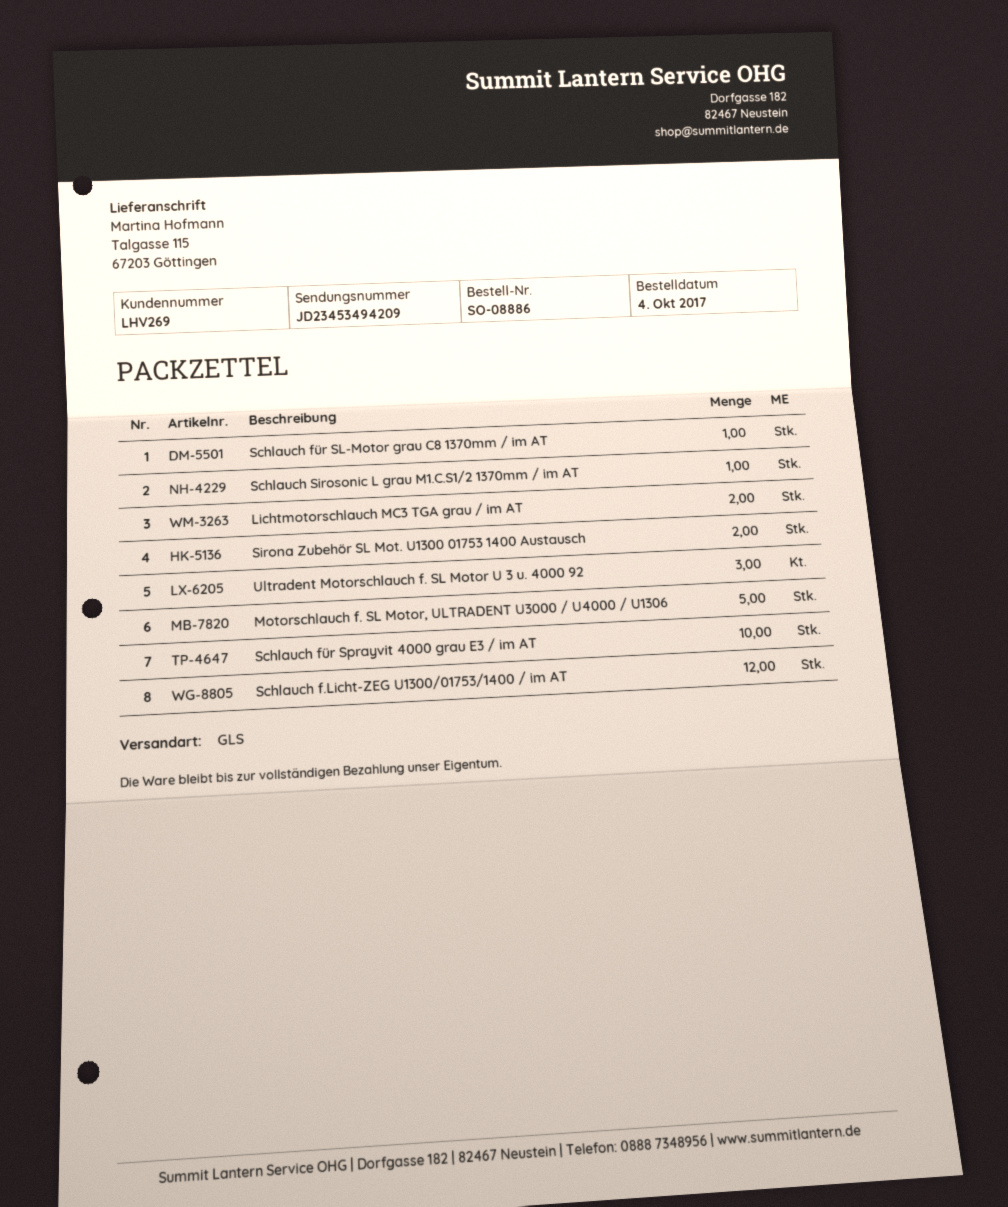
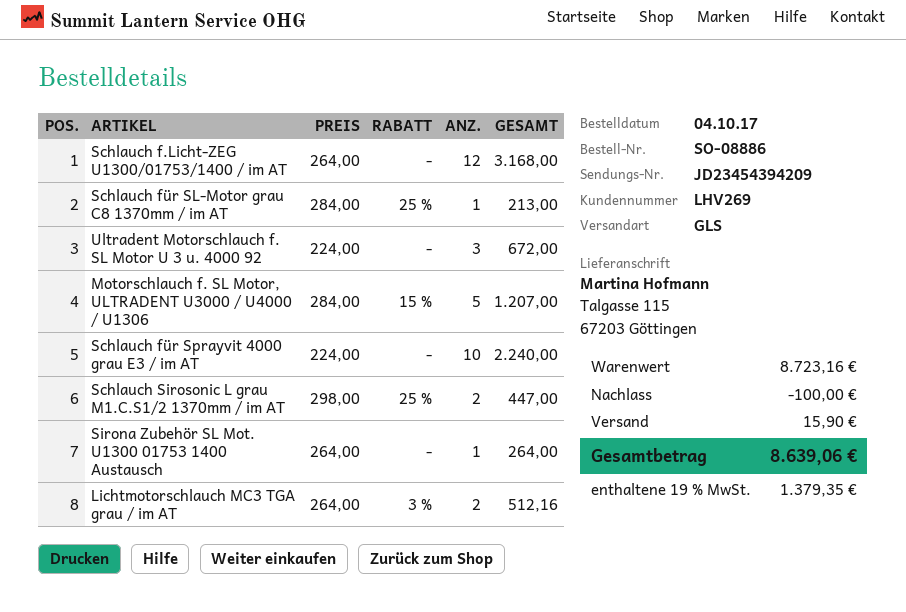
tracking number: JD23453494209 -> JD23454394209
Schlauch Sirosonic L grau M1.C.S1/2 1370mm / im AT: 1 -> 2
Sirona Zubehör SL Mot. U1300 01753 1400 Austausch: 2 -> 1

